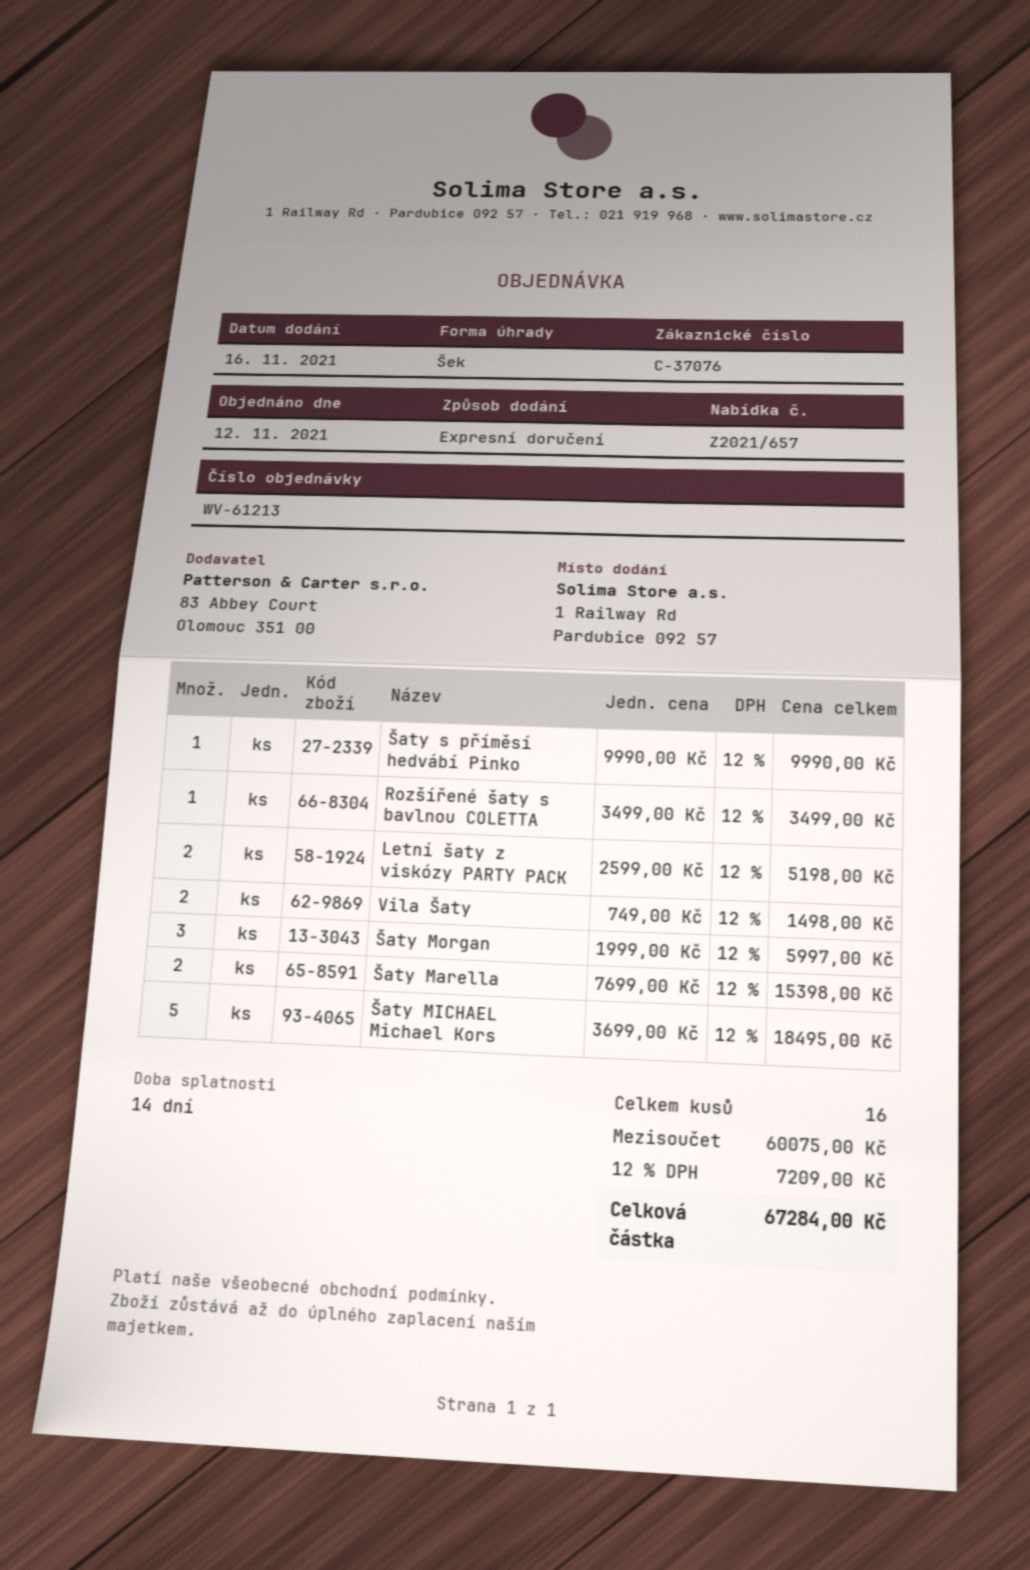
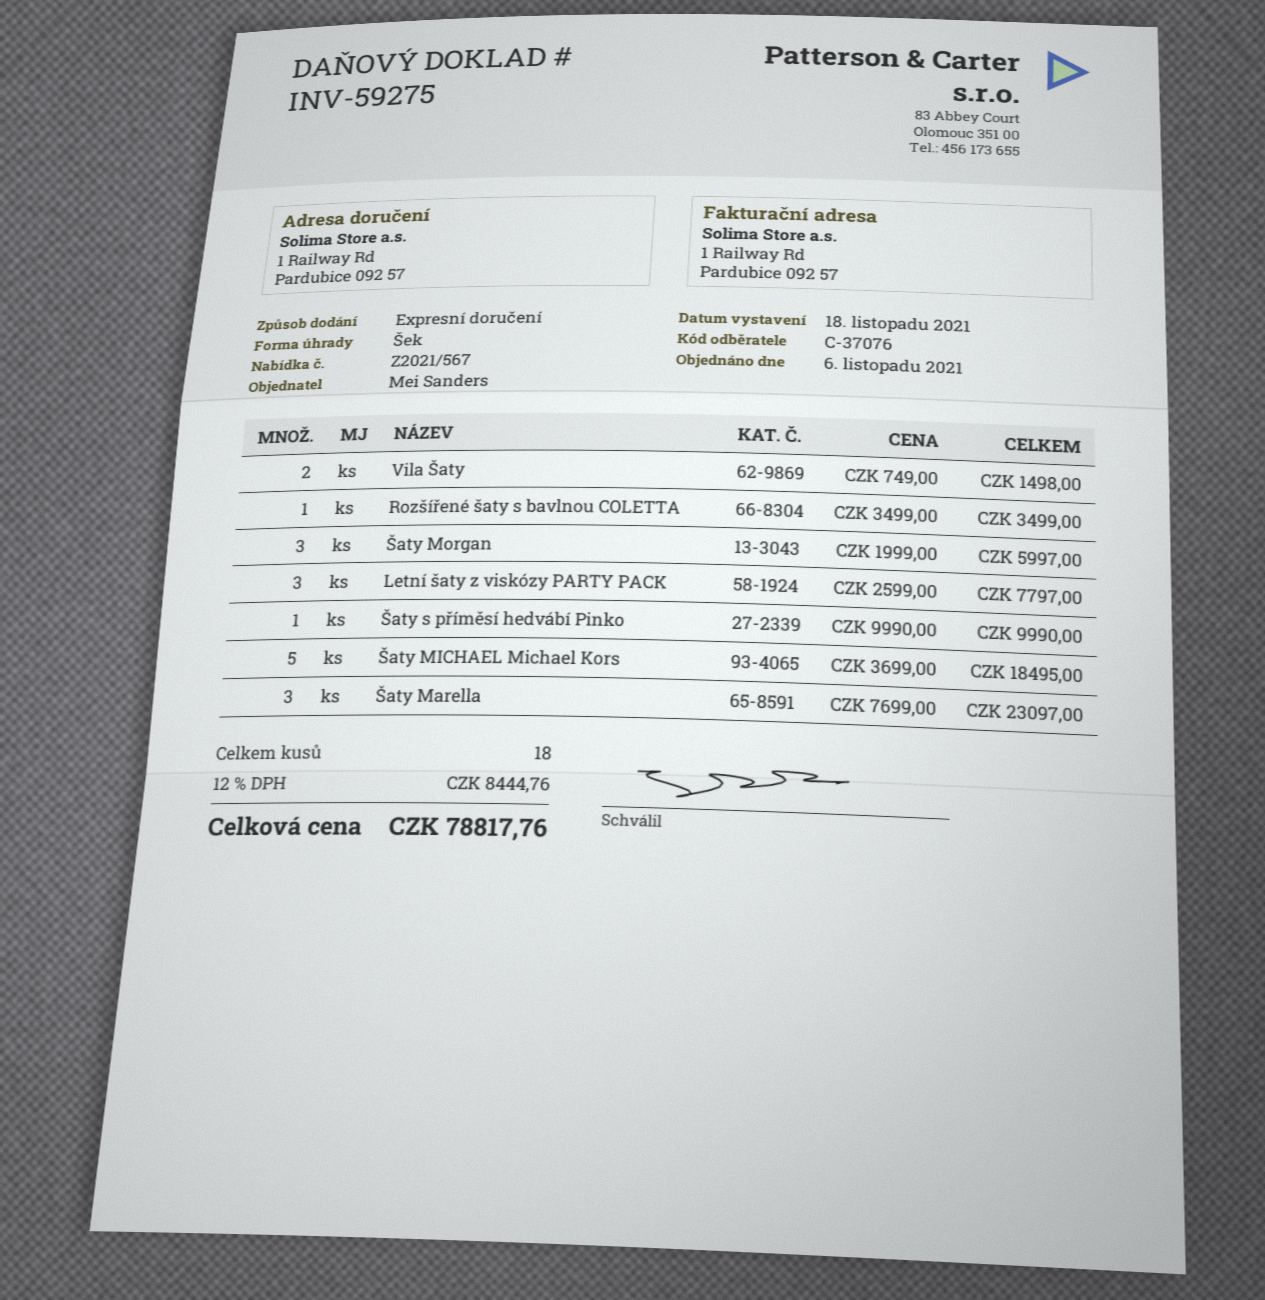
quote number: Z2021/657 -> Z2021/567
order date: 2021-11-12 -> 2021-11-06
Letní šaty z viskózy PARTY PACK: 2 x 2599.00 = 5198.00 -> 3 x 2599.00 = 7797.00
Šaty Marella: 2 x 7699.00 = 15398.00 -> 3 x 7699.00 = 23097.00
total quantity: 16 -> 18
tax: 12% = 7209.00 -> 12% = 8444.76
total: 67284.00 -> 78817.76

